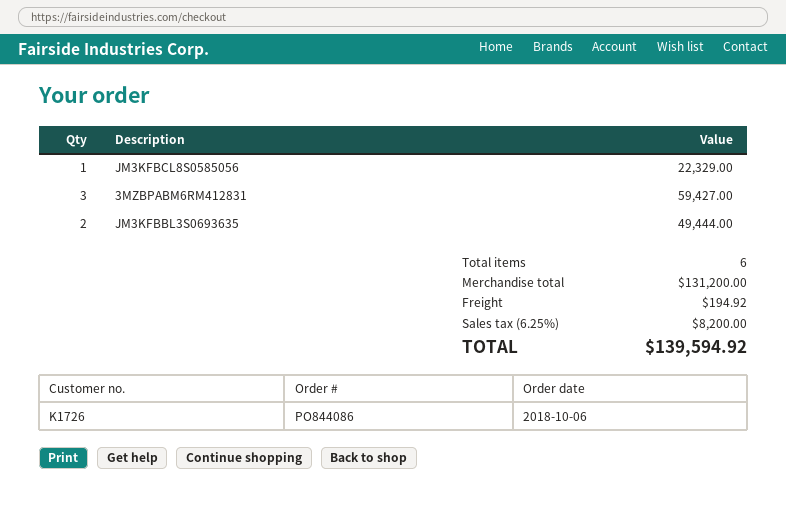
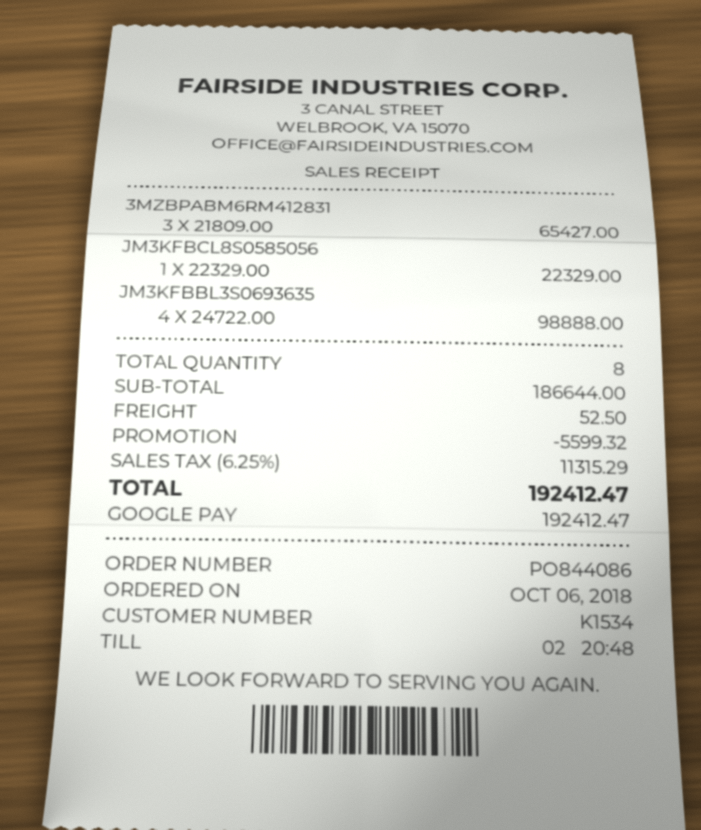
customer number: K1726 -> K1534
3MZBPABM6RM412831: 3 for 59427.00 -> 3 for 65427.00
JM3KFBBL3S0693635: 2 for 49444.00 -> 4 for 98888.00
total quantity: 6 -> 8
subtotal: 131200.00 -> 186644.00
discount: none -> 5599.32
shipping: 194.92 -> 52.50
tax: 6.25% = 8200.00 -> 6.25% = 11315.29
total: 139594.92 -> 192412.47

